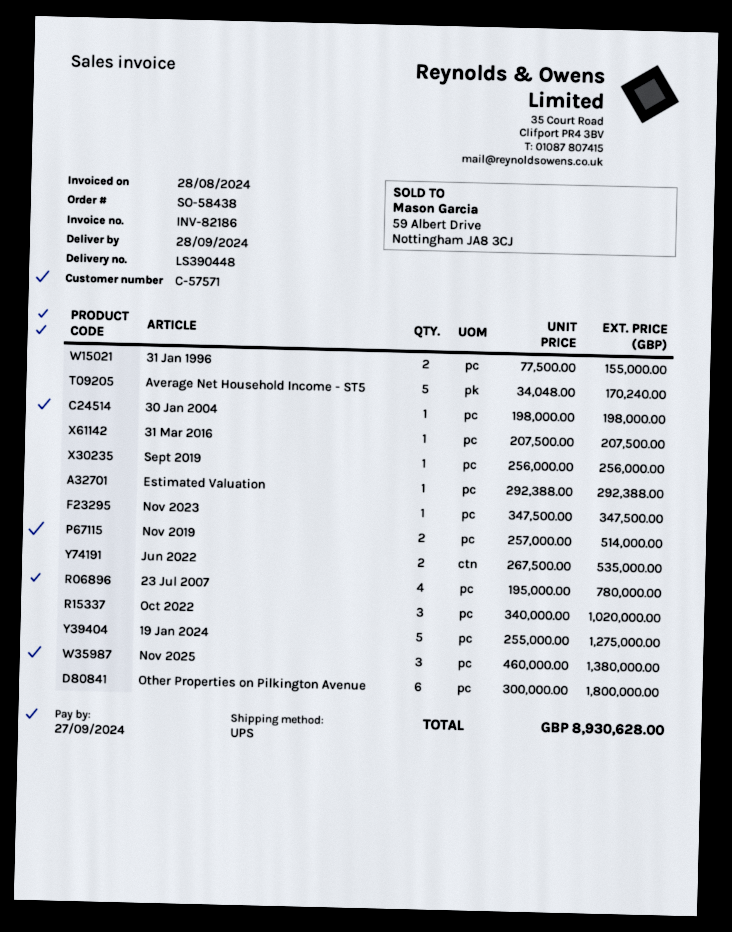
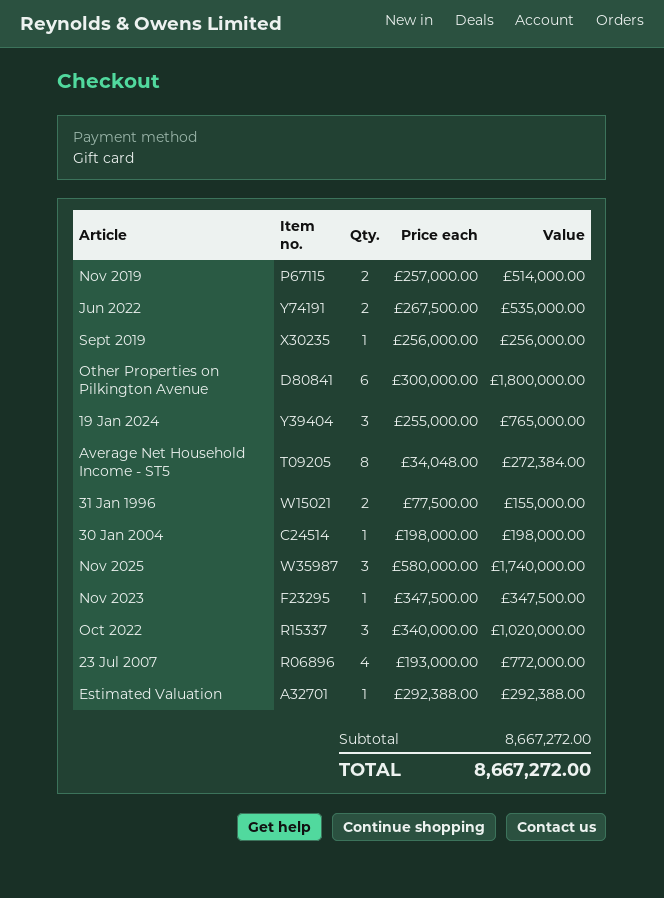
Average Net Household Income - ST5: 5 x 34048.00 = 170240.00 -> 8 x 34048.00 = 272384.00
31 Mar 2016: 1 x 207500.00 = 207500.00 -> none
23 Jul 2007: 4 x 195000.00 = 780000.00 -> 4 x 193000.00 = 772000.00
19 Jan 2024: 5 x 255000.00 = 1275000.00 -> 3 x 255000.00 = 765000.00
Nov 2025: 3 x 460000.00 = 1380000.00 -> 3 x 580000.00 = 1740000.00
total: 8930628.00 -> 8667272.00

